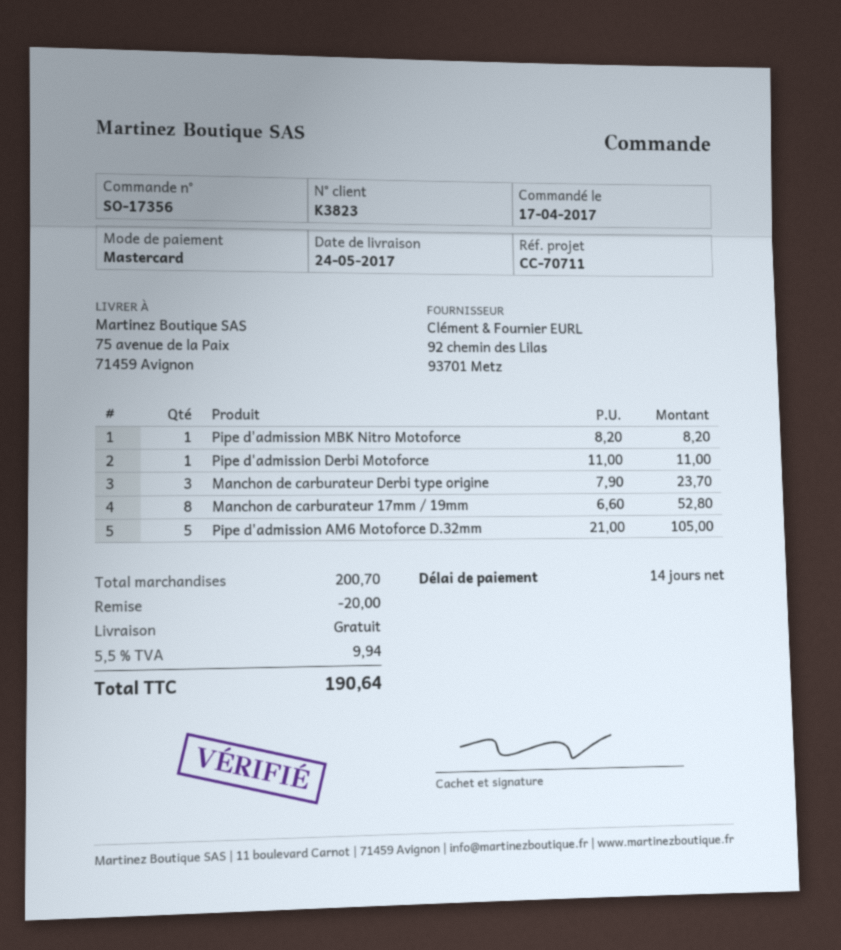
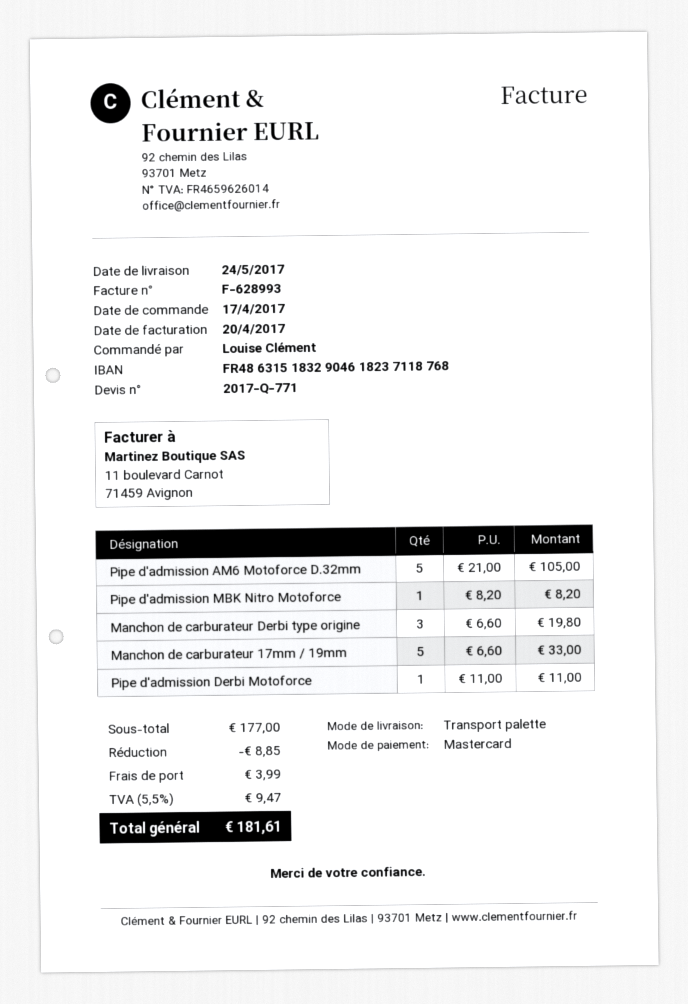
Manchon de carburateur Derbi type origine: 3 x 7.90 = 23.70 -> 3 x 6.60 = 19.80
Manchon de carburateur 17mm / 19mm: 8 x 6.60 = 52.80 -> 5 x 6.60 = 33.00
subtotal: 200.70 -> 177.00
discount: 20.00 -> 8.85
shipping: 0.00 -> 3.99
tax: 5.5% = 9.94 -> 5.5% = 9.47
total: 190.64 -> 181.61

